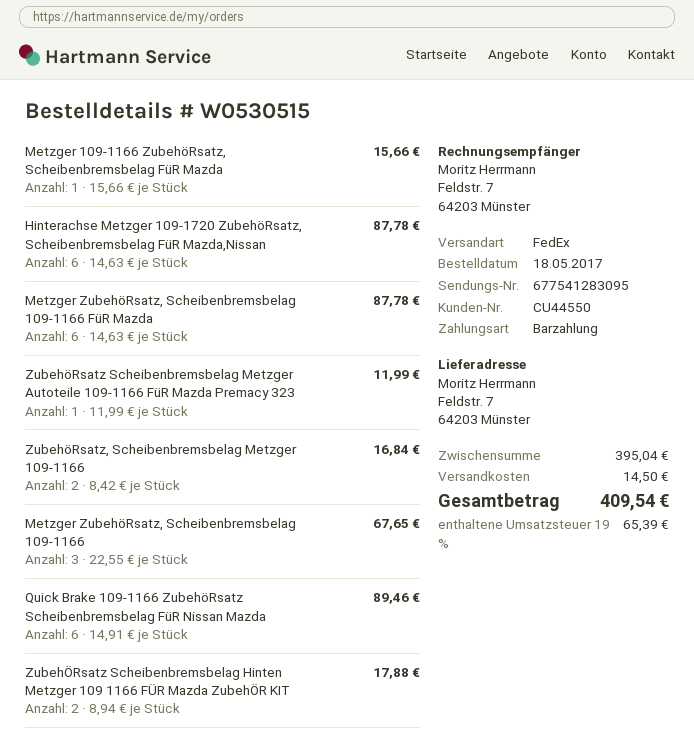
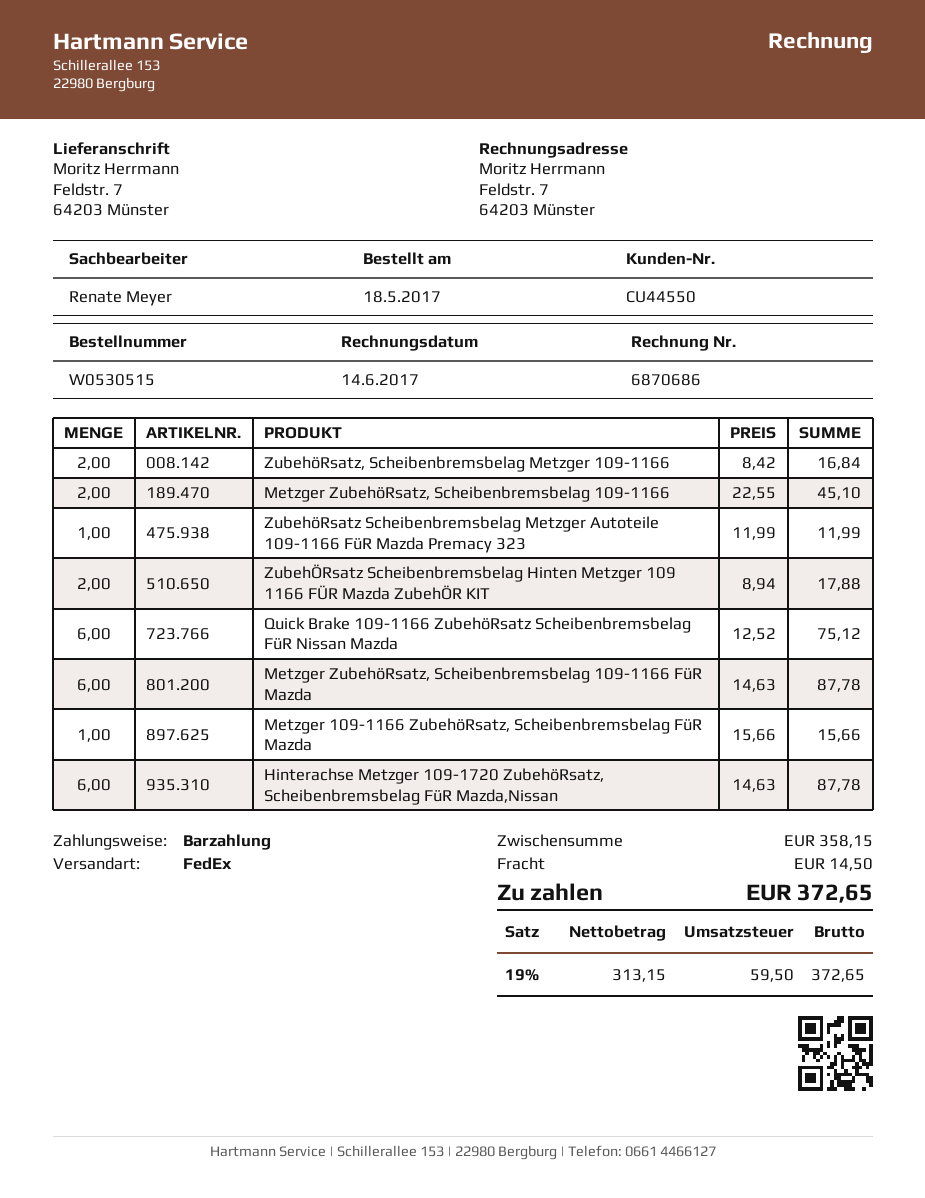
Metzger ZubehöRsatz, Scheibenbremsbelag 109-1166: 3 x 22.55 = 67.65 -> 2 x 22.55 = 45.10
Quick Brake 109-1166 ZubehöRsatz Scheibenbremsbelag FüR Nissan Mazda: 6 x 14.91 = 89.46 -> 6 x 12.52 = 75.12
subtotal: 395.04 -> 358.15
tax: 19% = 65.39 -> 19% = 59.50
total: 409.54 -> 372.65

